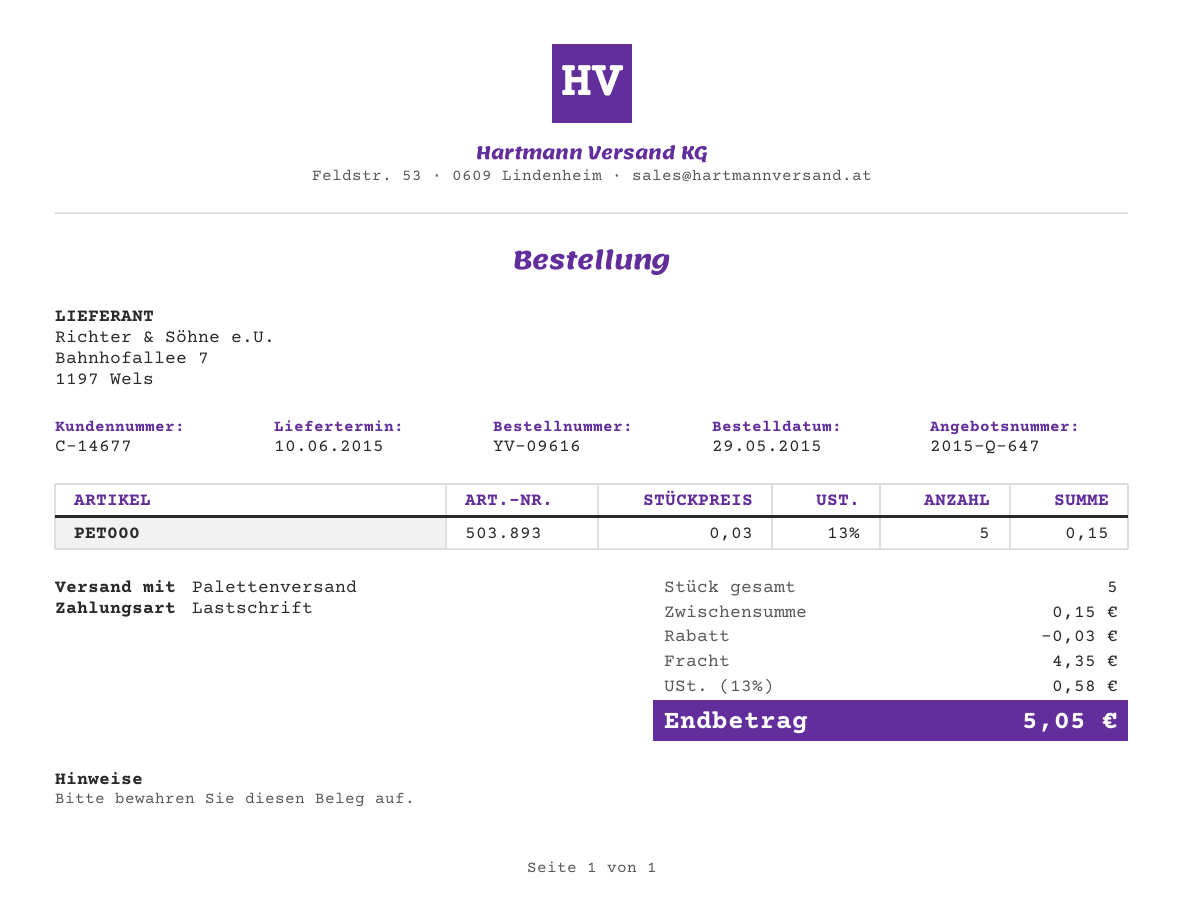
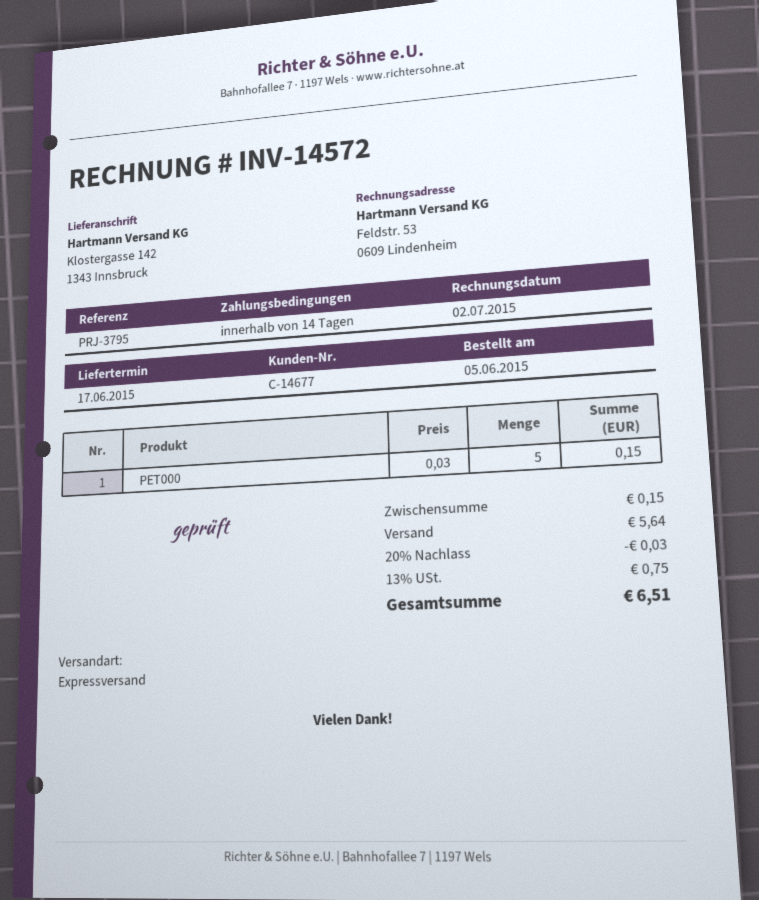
order date: 2015-05-29 -> 2015-06-05
delivery date: 2015-06-10 -> 2015-06-17
shipping method: pallet freight -> express
shipping: 4.35 -> 5.64
tax: 13% = 0.58 -> 13% = 0.75
total: 5.05 -> 6.51

